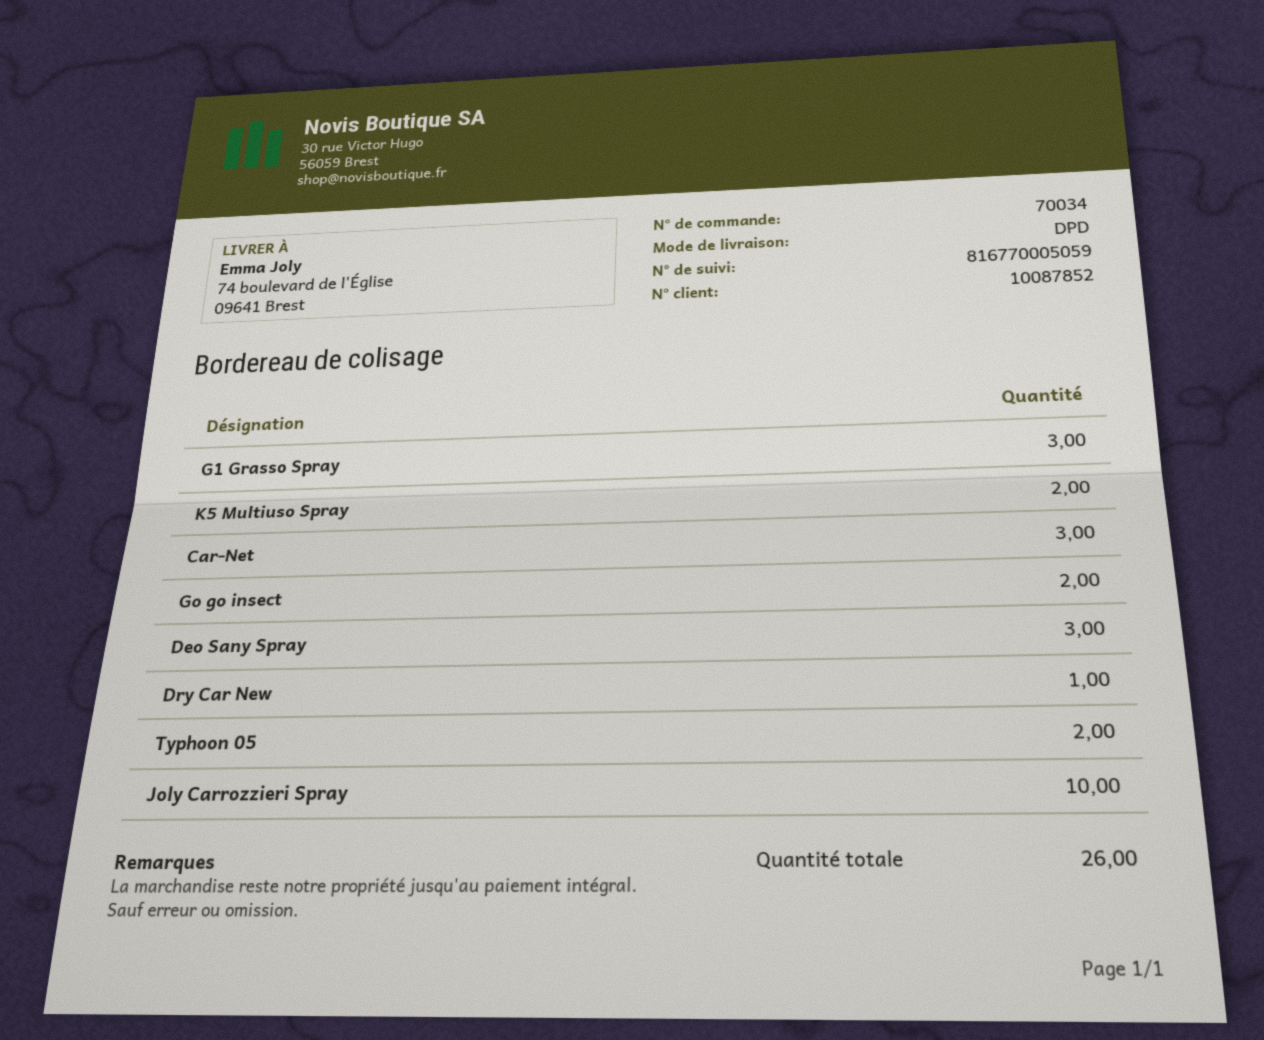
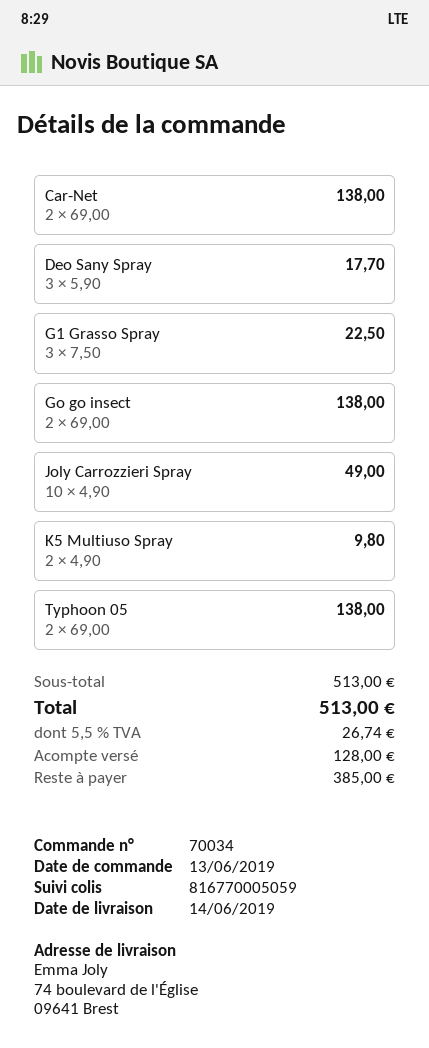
Car-Net: 3 -> 2
Dry Car New: 1 -> none

